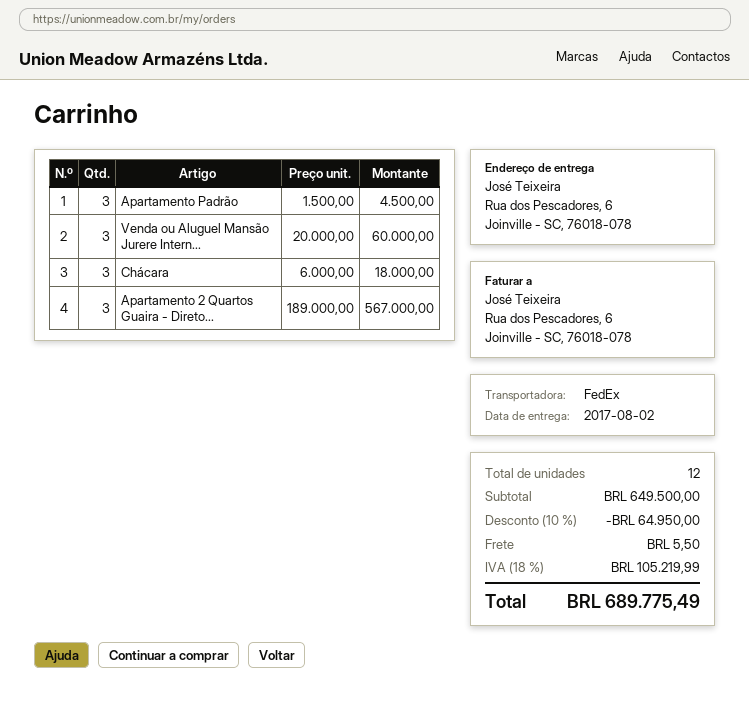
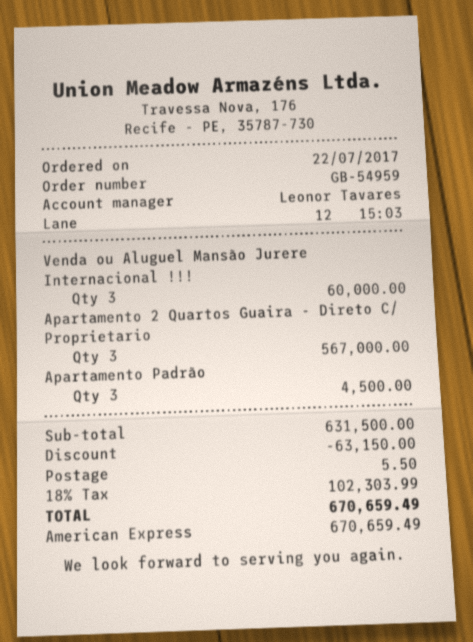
Chácara: 3 for 18000.00 -> none
subtotal: 649500.00 -> 631500.00
discount: 64950.00 -> 63150.00
tax: 18% = 105219.99 -> 18% = 102303.99
total: 689775.49 -> 670659.49

